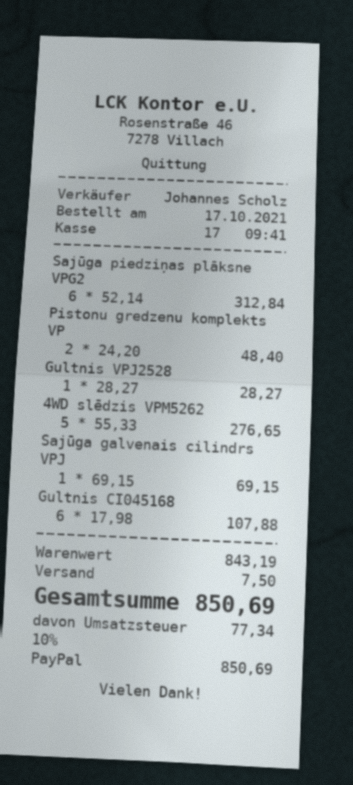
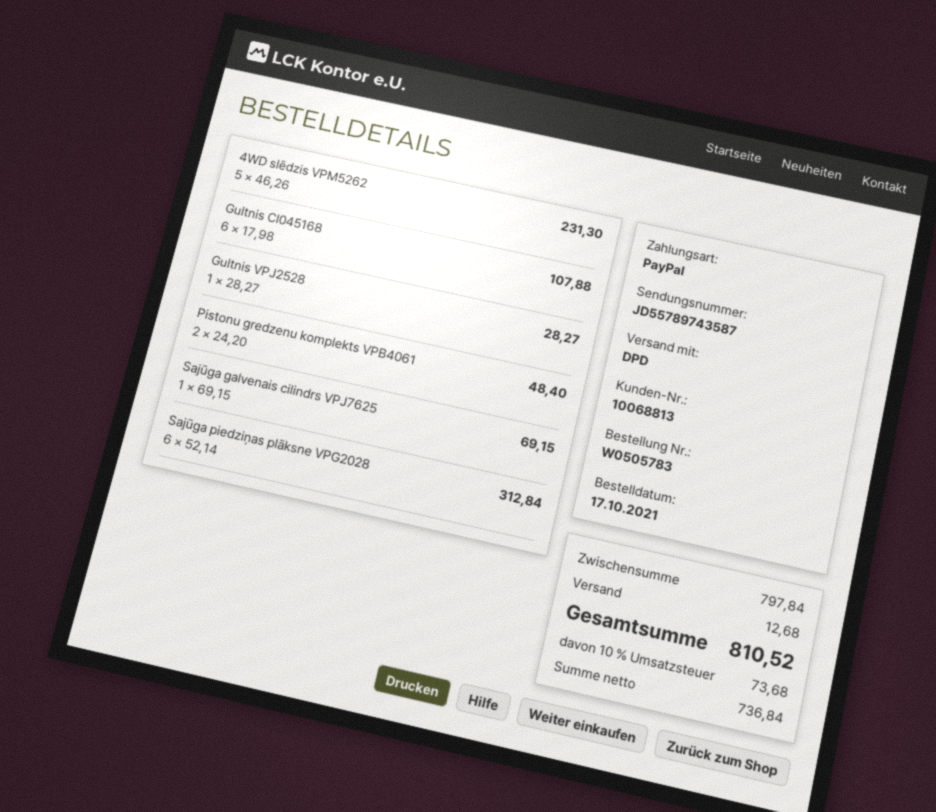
4WD slēdzis VPM5262: 5 x 55.33 = 276.65 -> 5 x 46.26 = 231.30
subtotal: 843.19 -> 797.84
shipping: 7.50 -> 12.68
tax: 10% = 77.34 -> 10% = 73.68
total: 850.69 -> 810.52

